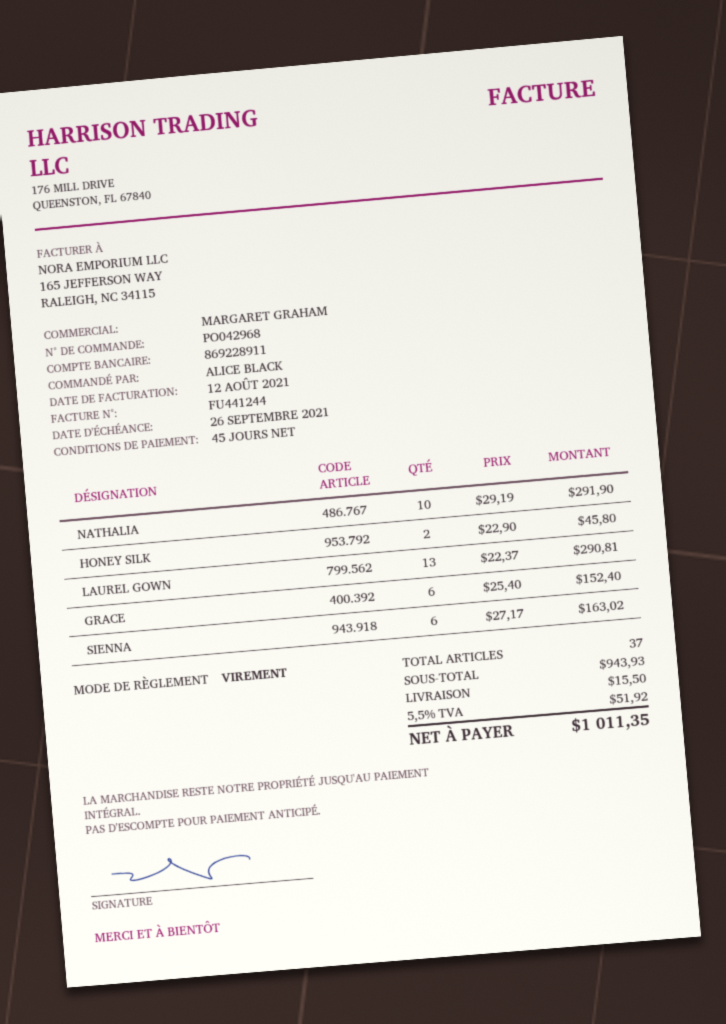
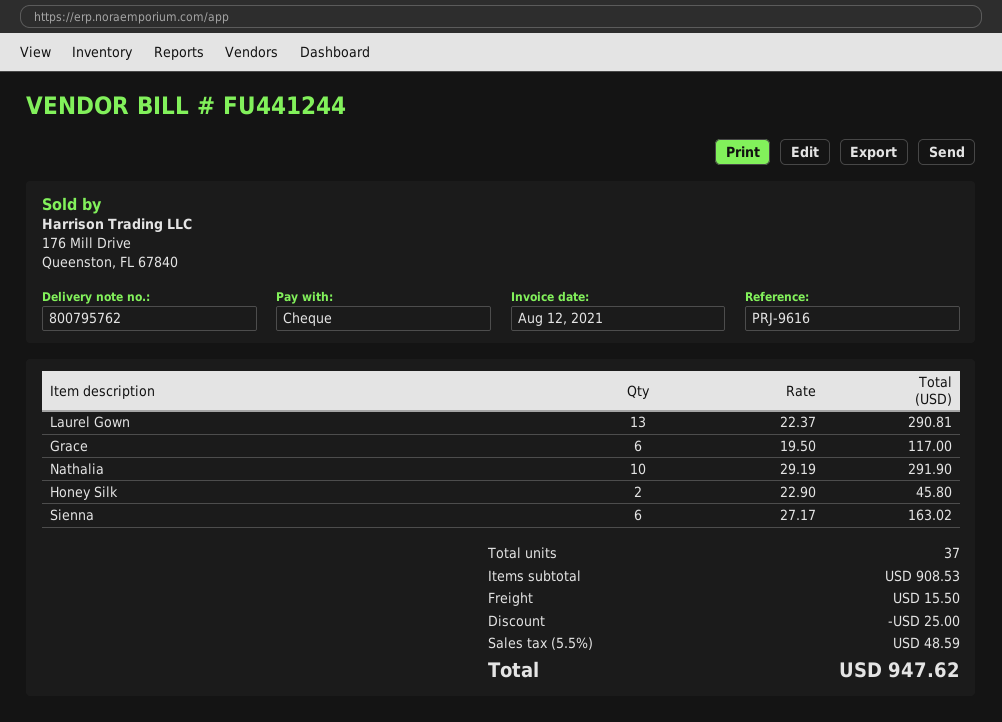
payment method: bank transfer -> cheque
GRACE: 6 x 25.40 = 152.40 -> 6 x 19.50 = 117.00
subtotal: 943.93 -> 908.53
discount: none -> 25.00
tax: 5.5% = 51.92 -> 5.5% = 48.59
total: 1011.35 -> 947.62

